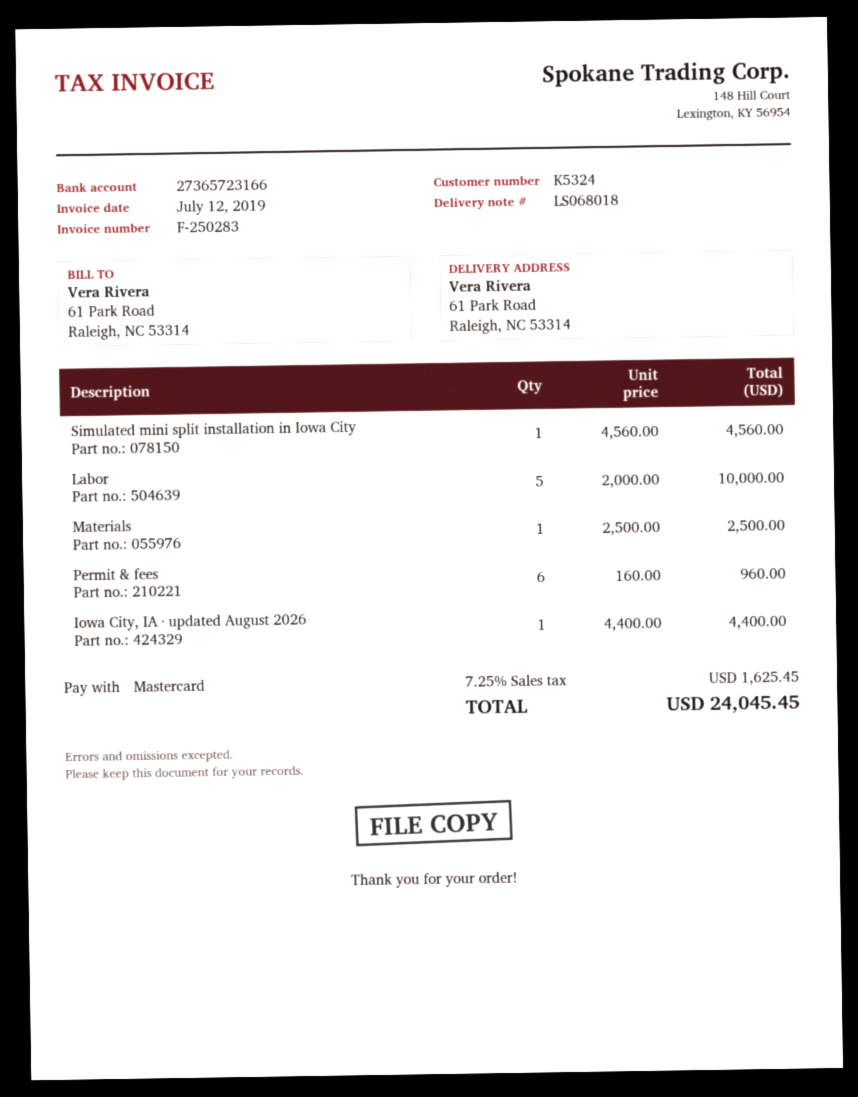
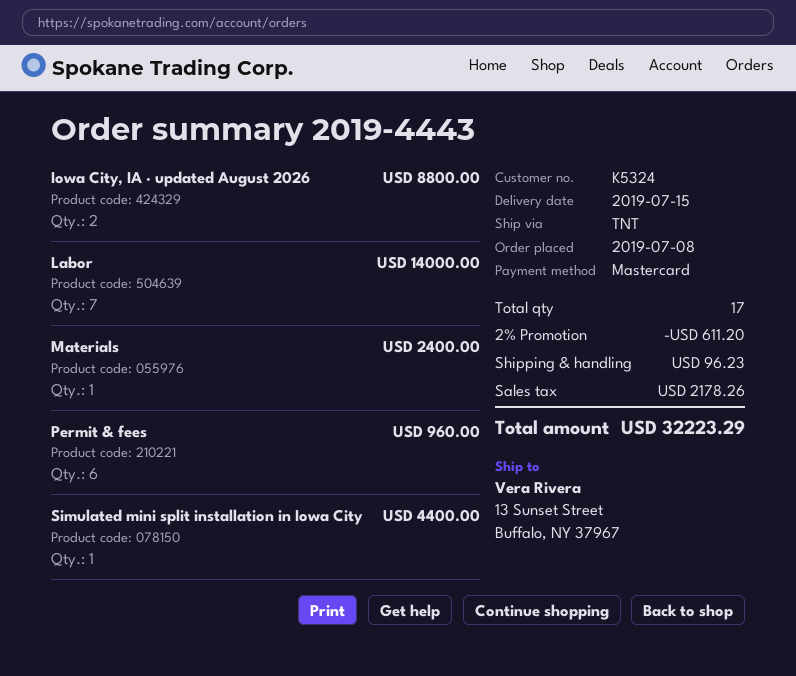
ship to: 61 Park Road, Raleigh, NC 53314 -> 13 Sunset Street, Buffalo, NY 37967
Simulated mini split installation in Iowa City: 1 for 4560.00 -> 1 for 4400.00
Labor: 5 for 10000.00 -> 7 for 14000.00
Materials: 1 for 2500.00 -> 1 for 2400.00
Iowa City, IA · updated August 2026: 1 for 4400.00 -> 2 for 8800.00
discount: none -> 2% = 611.20
shipping: none -> 96.23
tax: 1625.45 -> 2178.26
total: 24045.45 -> 32223.29

